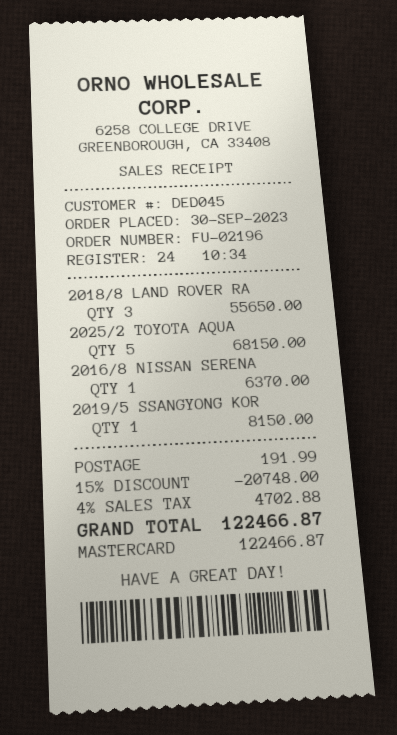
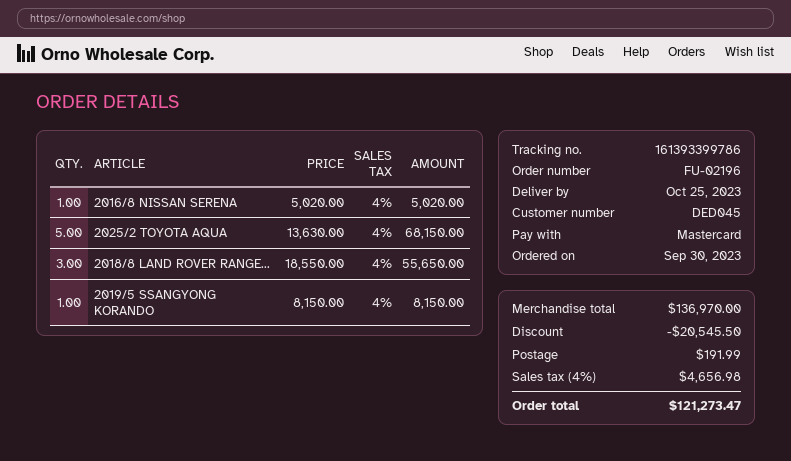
2016/8 NISSAN SERENA: 1 for 6370.00 -> 1 for 5020.00
discount: 20748.00 -> 20545.50
tax: 4% = 4702.88 -> 4% = 4656.98
total: 122466.87 -> 121273.47

